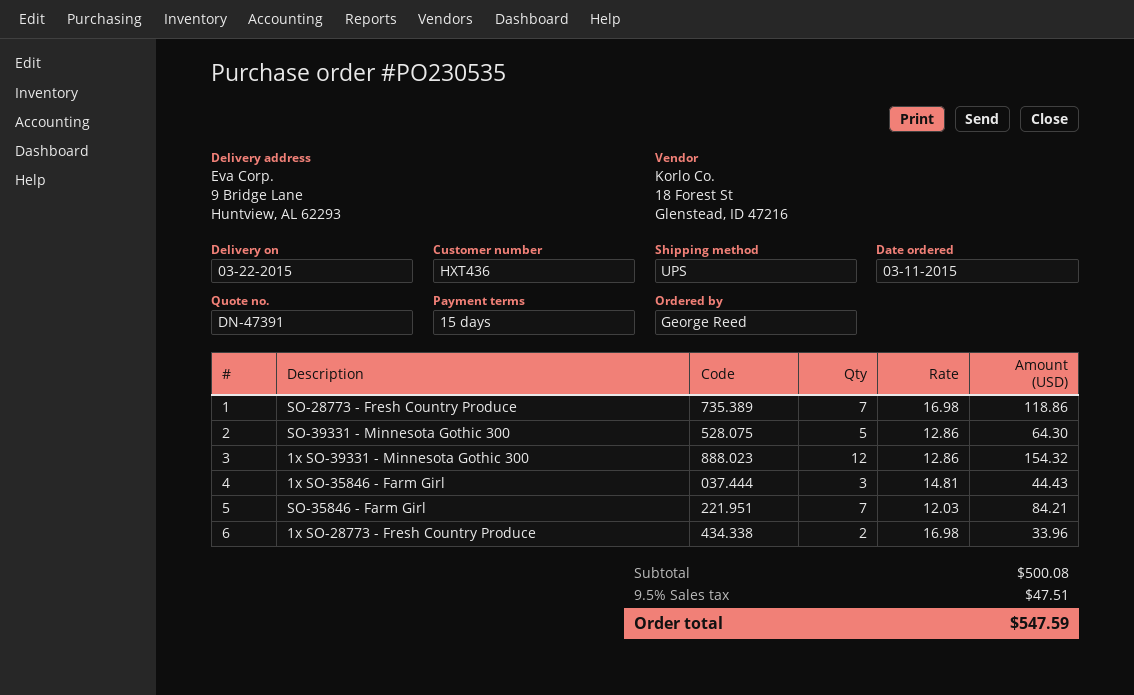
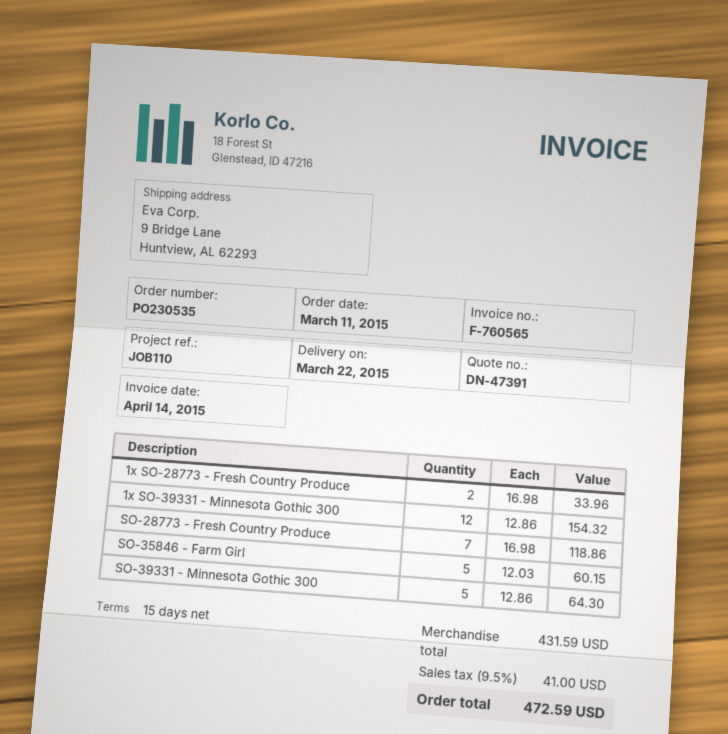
1x SO-35846 - Farm Girl: 3 x 14.81 = 44.43 -> none
SO-35846 - Farm Girl: 7 x 12.03 = 84.21 -> 5 x 12.03 = 60.15
subtotal: 500.08 -> 431.59
tax: 9.5% = 47.51 -> 9.5% = 41.00
total: 547.59 -> 472.59

